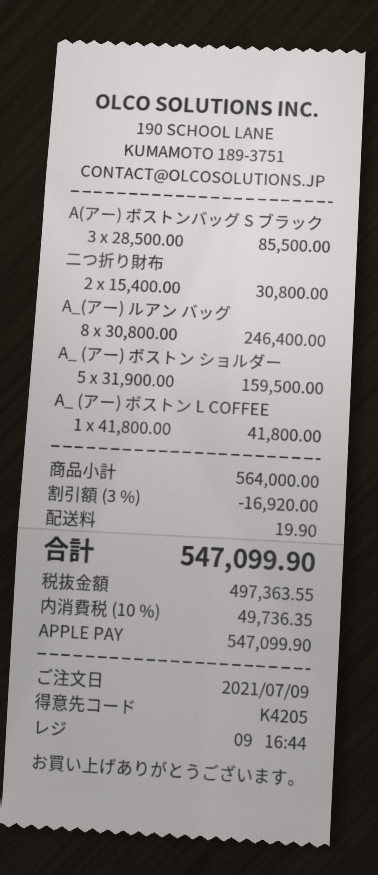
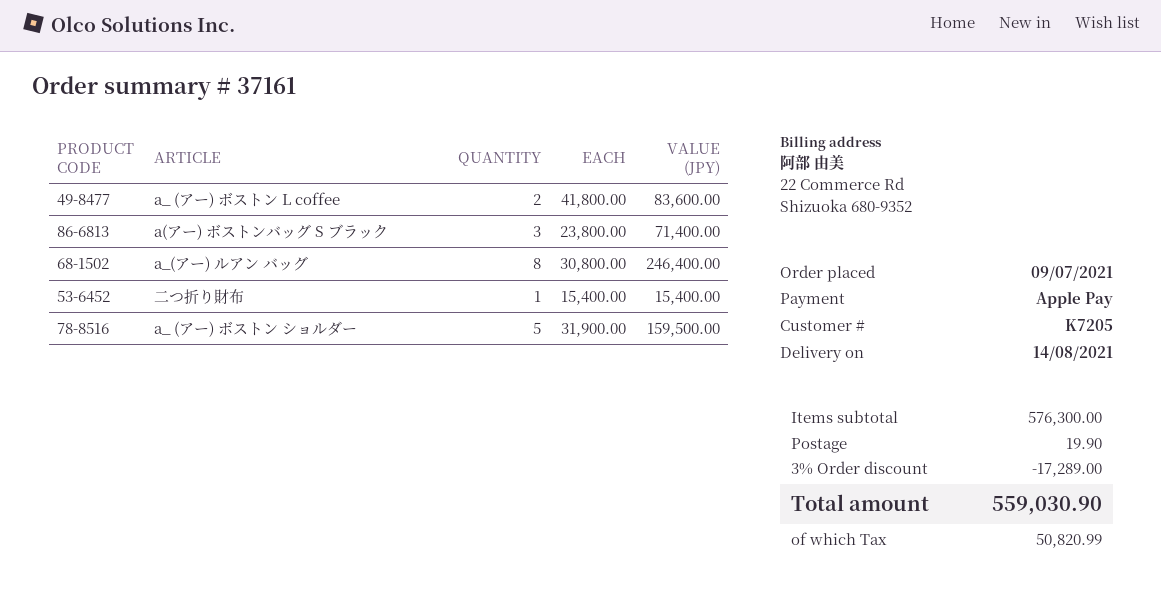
customer number: K4205 -> K7205
A(アー) ボストンバッグ S ブラック: 3 x 28500.00 = 85500.00 -> 3 x 23800.00 = 71400.00
二つ折り財布: 2 x 15400.00 = 30800.00 -> 1 x 15400.00 = 15400.00
A_ (アー) ボストン L COFFEE: 1 x 41800.00 = 41800.00 -> 2 x 41800.00 = 83600.00
subtotal: 564000.00 -> 576300.00
discount: 3% = 16920.00 -> 3% = 17289.00
tax: 49736.35 -> 50820.99
total: 547099.90 -> 559030.90

